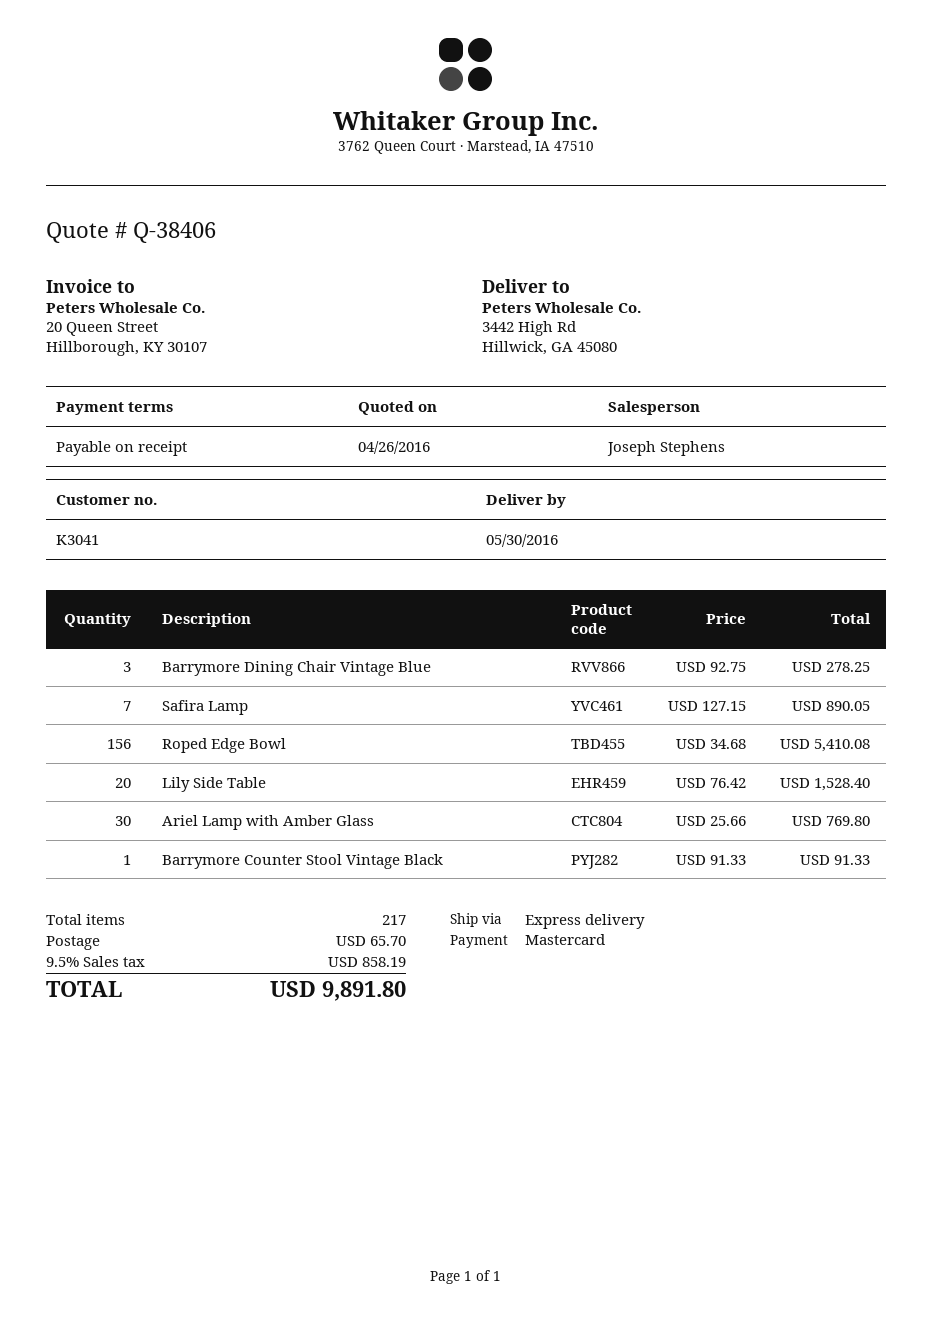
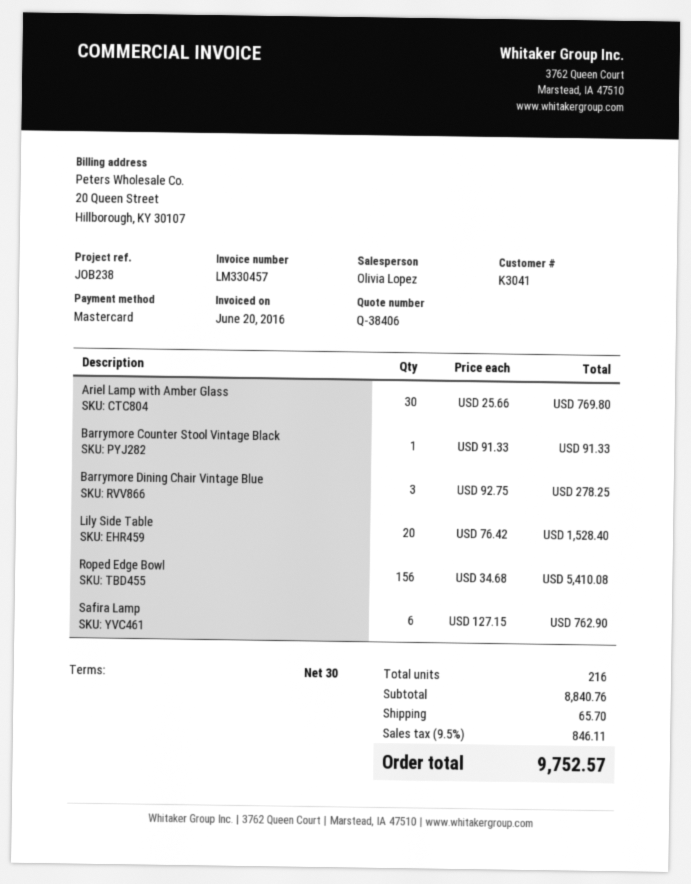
payment terms: on receipt -> 30 days
sales rep: Joseph Stephens -> Olivia Lopez
Safira Lamp: 7 x 127.15 = 890.05 -> 6 x 127.15 = 762.90
total quantity: 217 -> 216
tax: 9.5% = 858.19 -> 9.5% = 846.11
total: 9891.80 -> 9752.57

